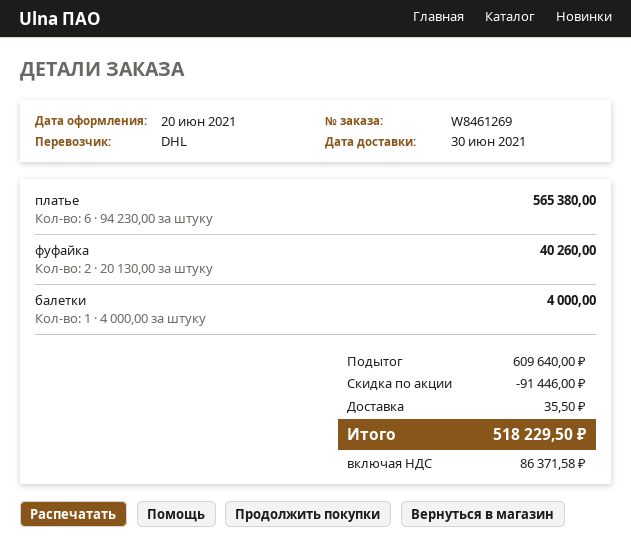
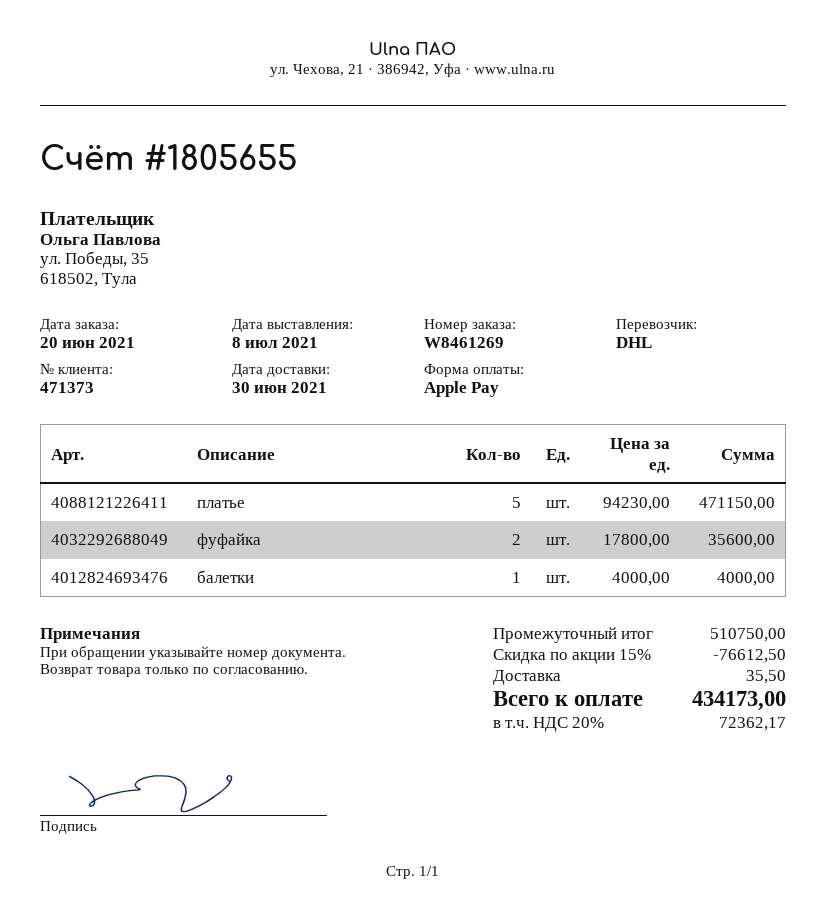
платье: 6 x 94230.00 = 565380.00 -> 5 x 94230.00 = 471150.00
фуфайка: 2 x 20130.00 = 40260.00 -> 2 x 17800.00 = 35600.00
subtotal: 609640.00 -> 510750.00
discount: 91446.00 -> 76612.50
tax: 86371.58 -> 72362.17
total: 518229.50 -> 434173.00

